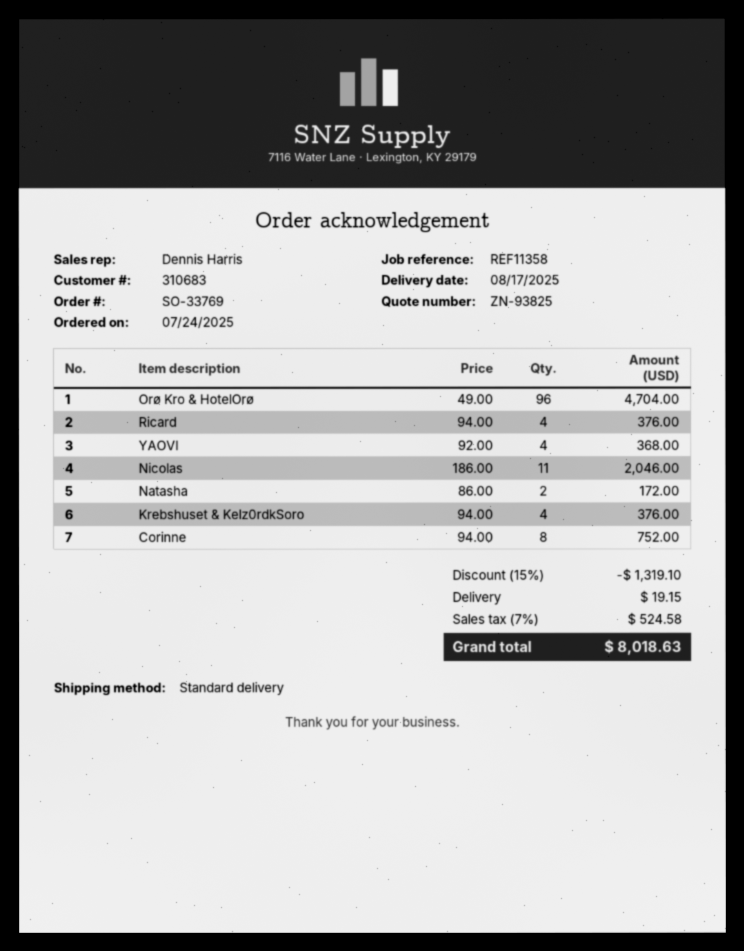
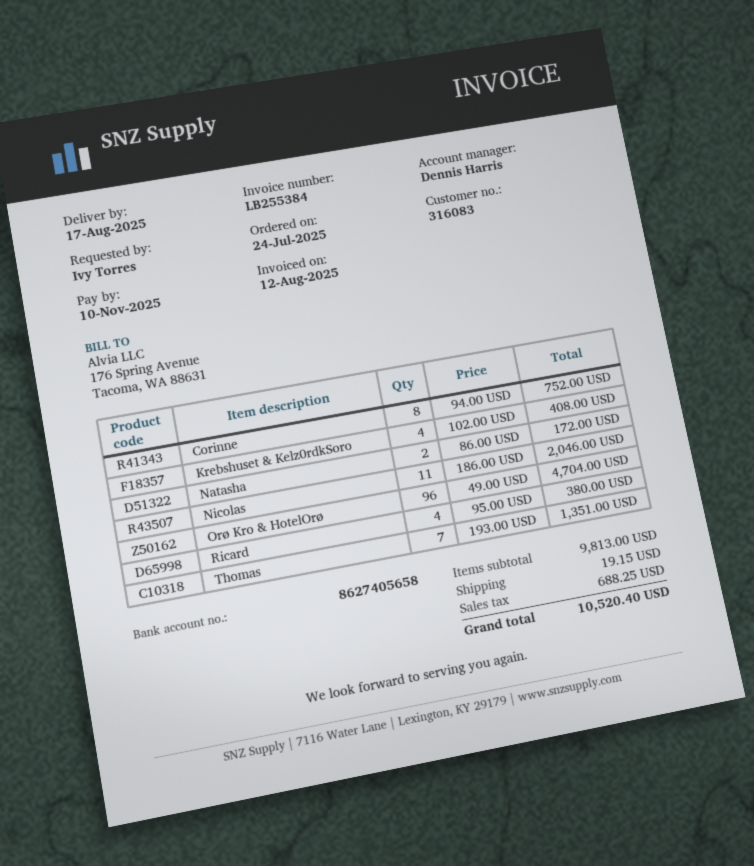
customer number: 310683 -> 316083
Ricard: 4 x 94.00 = 376.00 -> 4 x 95.00 = 380.00
YAOVI: 4 x 92.00 = 368.00 -> none
Krebshuset & Kelz0rdkSoro: 4 x 94.00 = 376.00 -> 4 x 102.00 = 408.00
Thomas: none -> 7 x 193.00 = 1351.00
discount: 15% = 1319.10 -> none
tax: 524.58 -> 688.25
total: 8018.63 -> 10520.40

